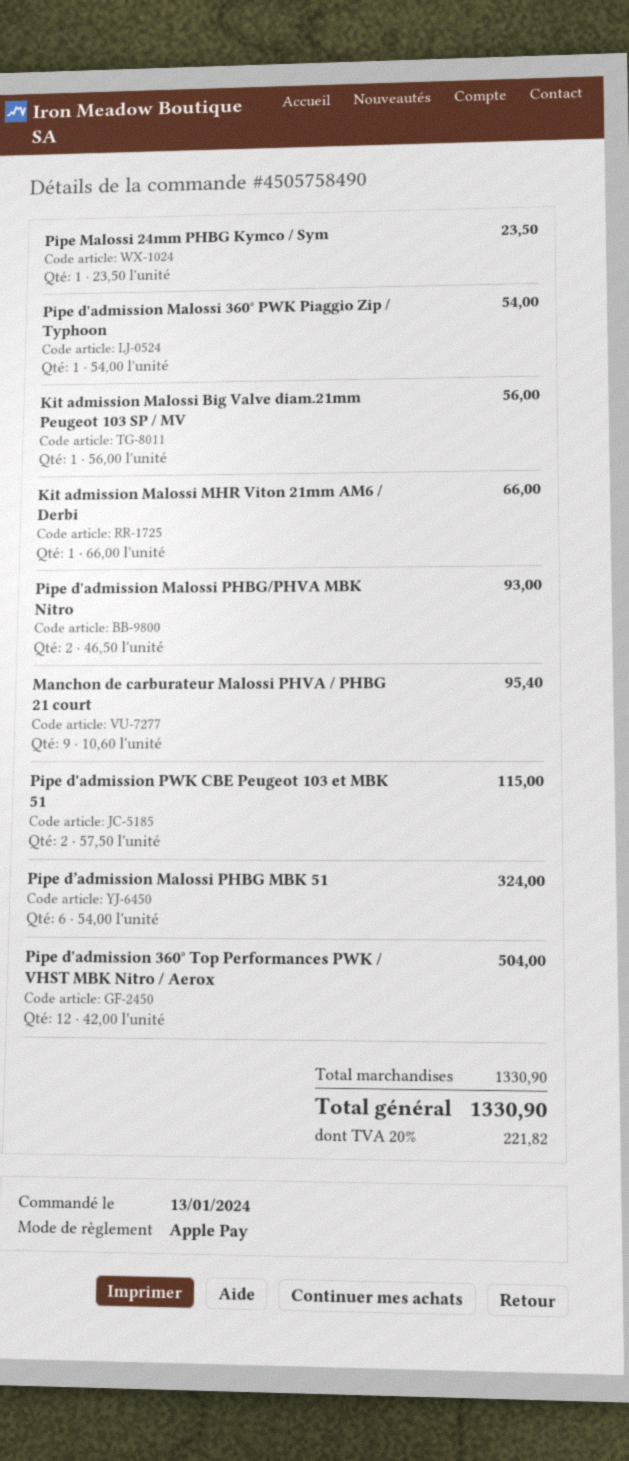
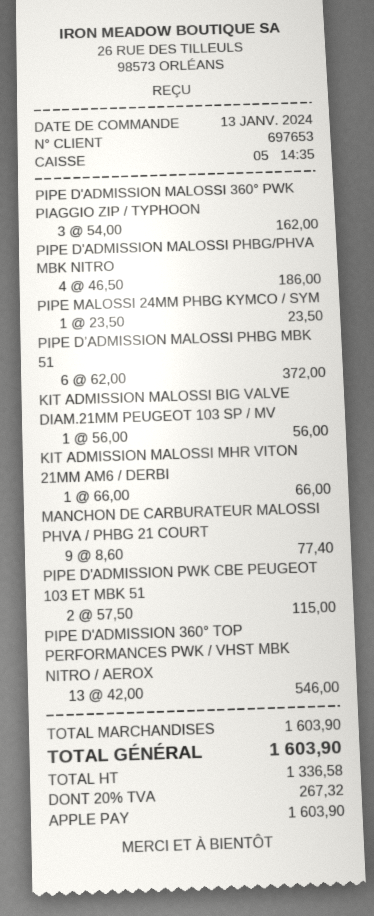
Pipe d'admission Malossi 360° PWK Piaggio Zip / Typhoon: 1 x 54.00 = 54.00 -> 3 x 54.00 = 162.00
Pipe d'admission Malossi PHBG/PHVA MBK Nitro: 2 x 46.50 = 93.00 -> 4 x 46.50 = 186.00
Manchon de carburateur Malossi PHVA / PHBG 21 court: 9 x 10.60 = 95.40 -> 9 x 8.60 = 77.40
Pipe d’admission Malossi PHBG MBK 51: 6 x 54.00 = 324.00 -> 6 x 62.00 = 372.00
Pipe d'admission 360° Top Performances PWK / VHST MBK Nitro / Aerox: 12 x 42.00 = 504.00 -> 13 x 42.00 = 546.00
subtotal: 1330.90 -> 1603.90
tax: 20% = 221.82 -> 20% = 267.32
total: 1330.90 -> 1603.90

